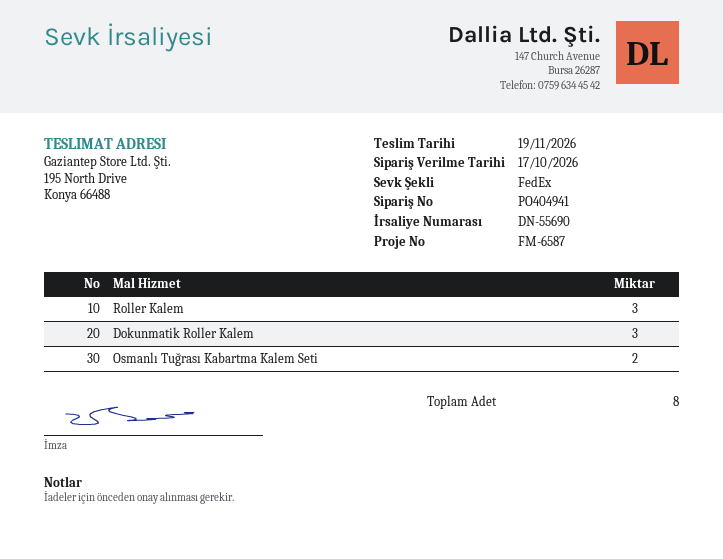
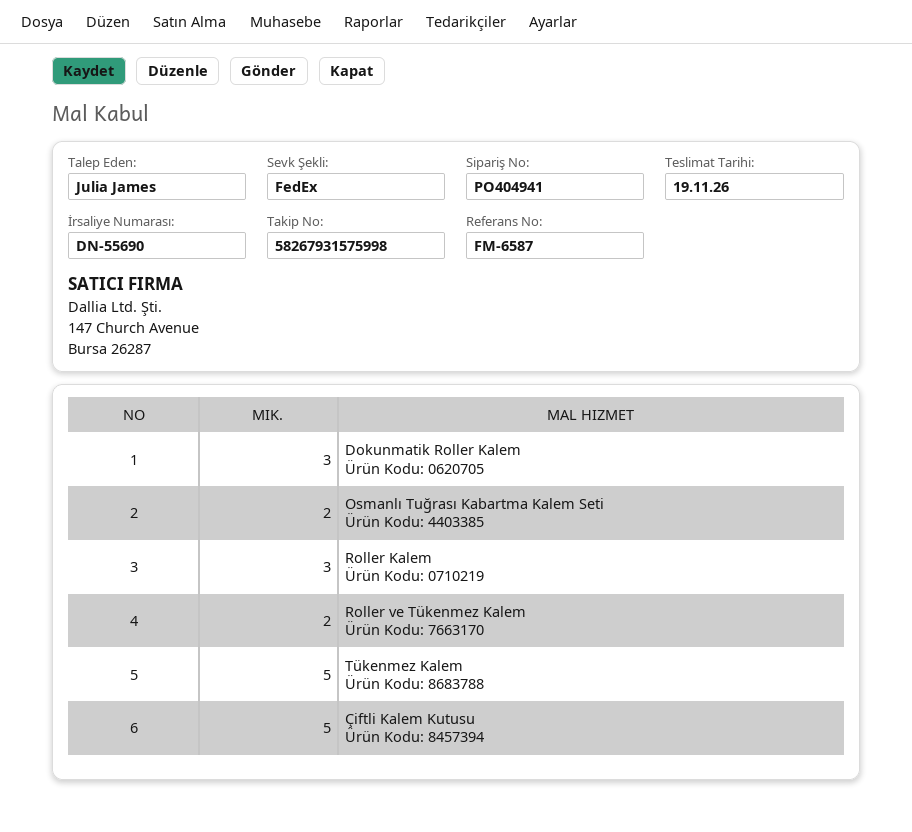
Roller ve Tükenmez Kalem: none -> 2
Tükenmez Kalem: none -> 5
Çiftli Kalem Kutusu: none -> 5

